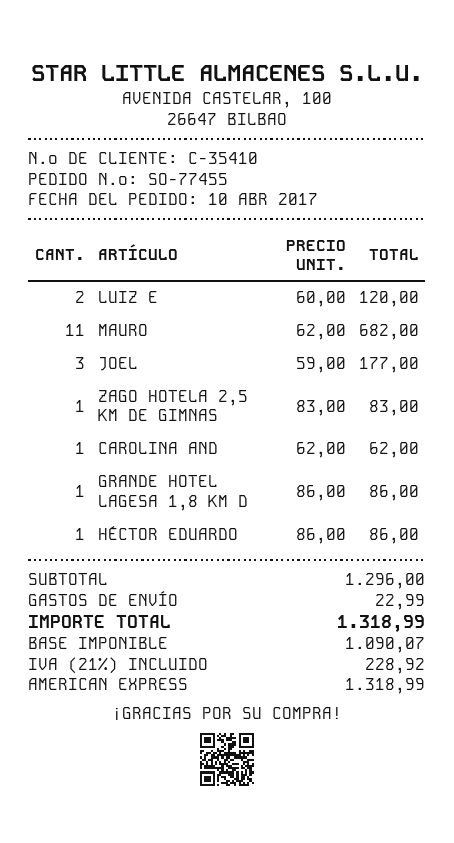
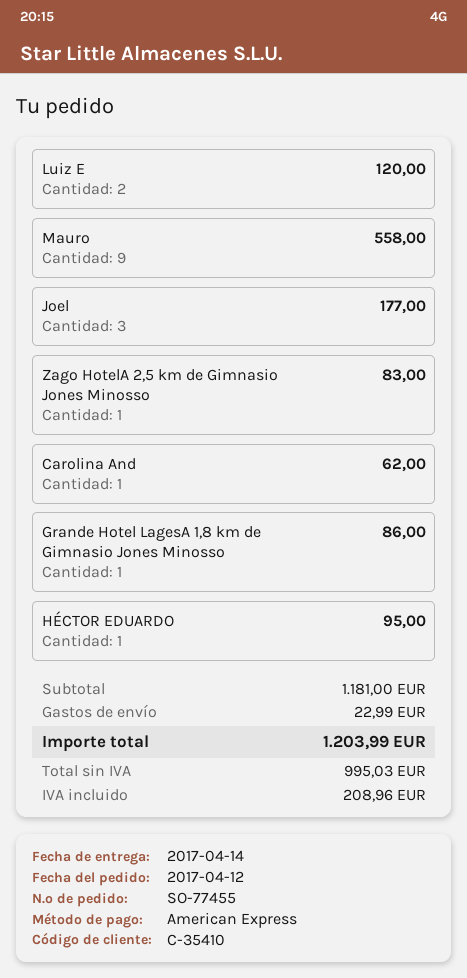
order date: 2017-04-10 -> 2017-04-12
MAURO: 11 for 682.00 -> 9 for 558.00
HÉCTOR EDUARDO: 1 for 86.00 -> 1 for 95.00
subtotal: 1296.00 -> 1181.00
net: 1090.07 -> 995.03
tax: 228.92 -> 208.96
total: 1318.99 -> 1203.99

